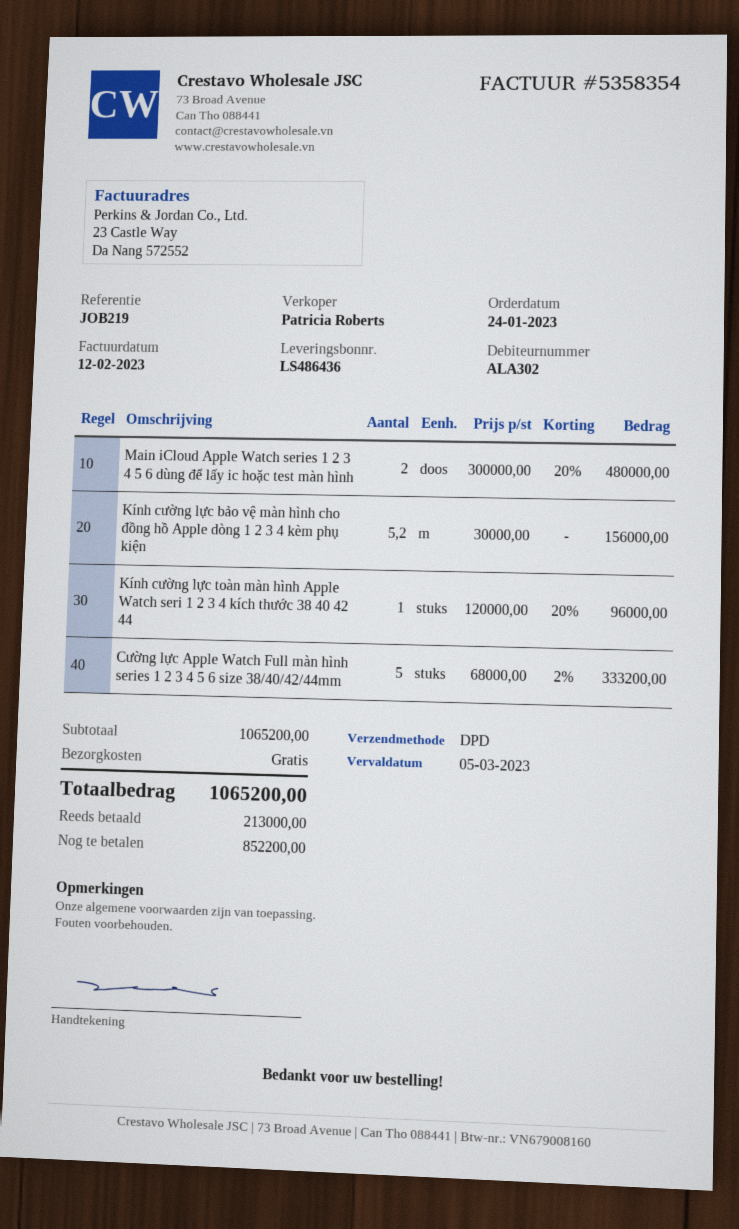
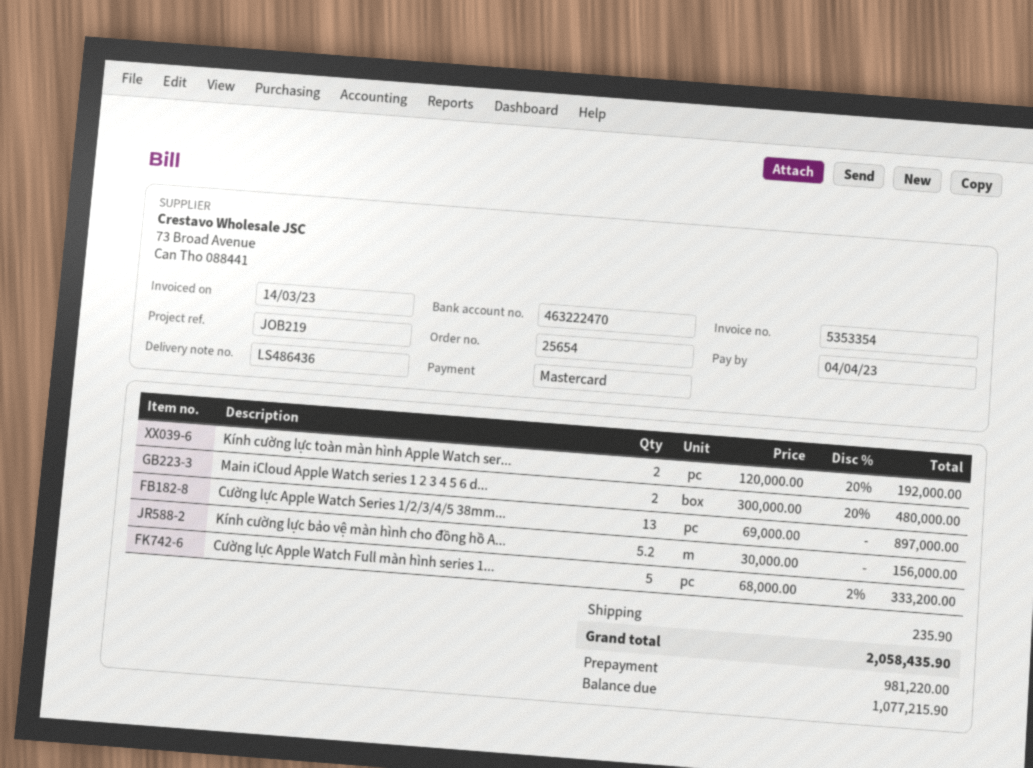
invoice number: 5358354 -> 5353354
invoice date: 2023-02-12 -> 2023-03-14
due date: 2023-03-05 -> 2023-04-04
Kính cường lực toàn màn hình Apple Watch seri 1 2 3 4 kích thước 38 40 42 44: 1 x 120000.00 - 20% = 96000.00 -> 2 x 120000.00 - 20% = 192000.00
Cường lực Apple Watch Series 1/2/3/4/5 38mm...: none -> 13 x 69000.00 = 897000.00
shipping: 0.00 -> 235.90
total: 1065200.00 -> 2058435.90
deposit: 213000.00 -> 981220.00
balance: 852200.00 -> 1077215.90

